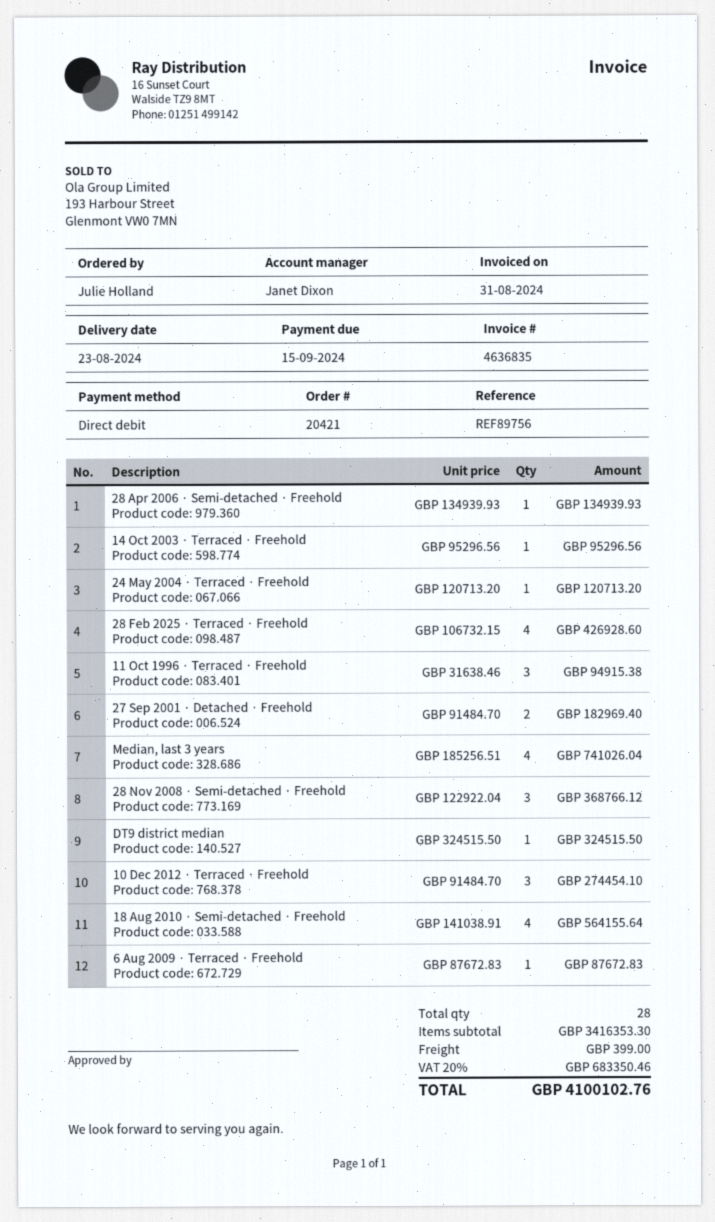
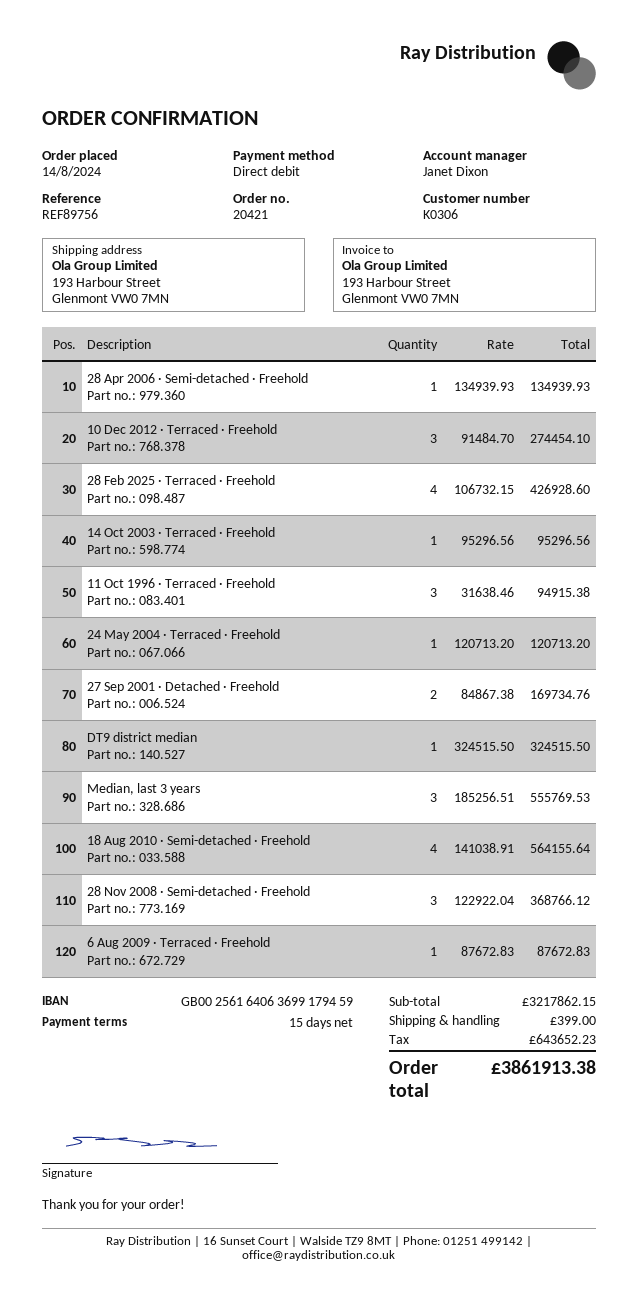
27 Sep 2001 · Detached · Freehold: 2 x 91484.70 = 182969.40 -> 2 x 84867.38 = 169734.76
Median, last 3 years: 4 x 185256.51 = 741026.04 -> 3 x 185256.51 = 555769.53
subtotal: 3416353.30 -> 3217862.15
tax: 683350.46 -> 643652.23
total: 4100102.76 -> 3861913.38

